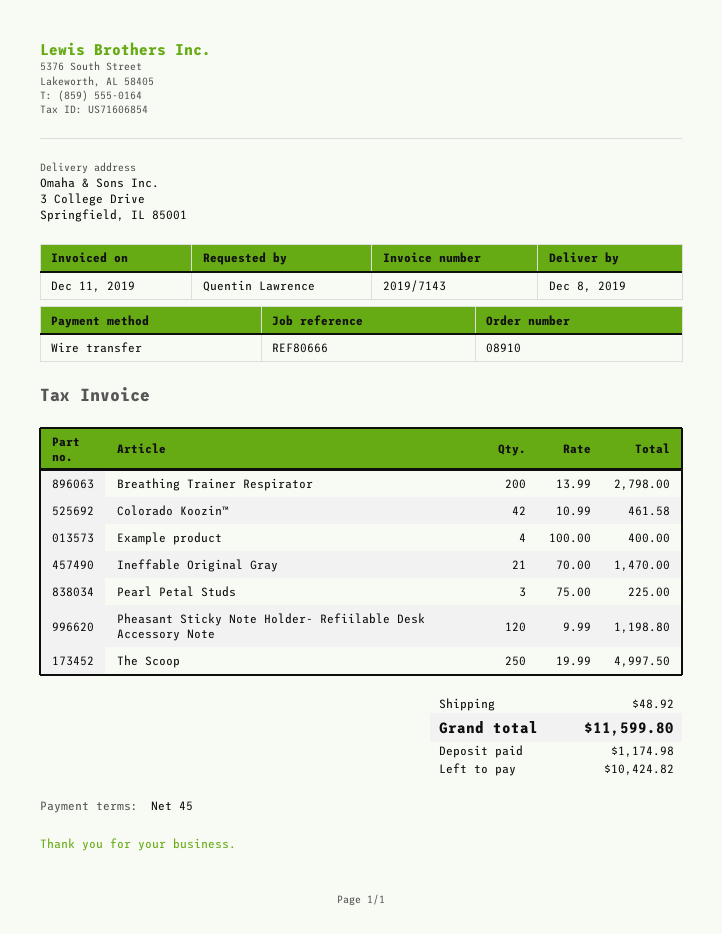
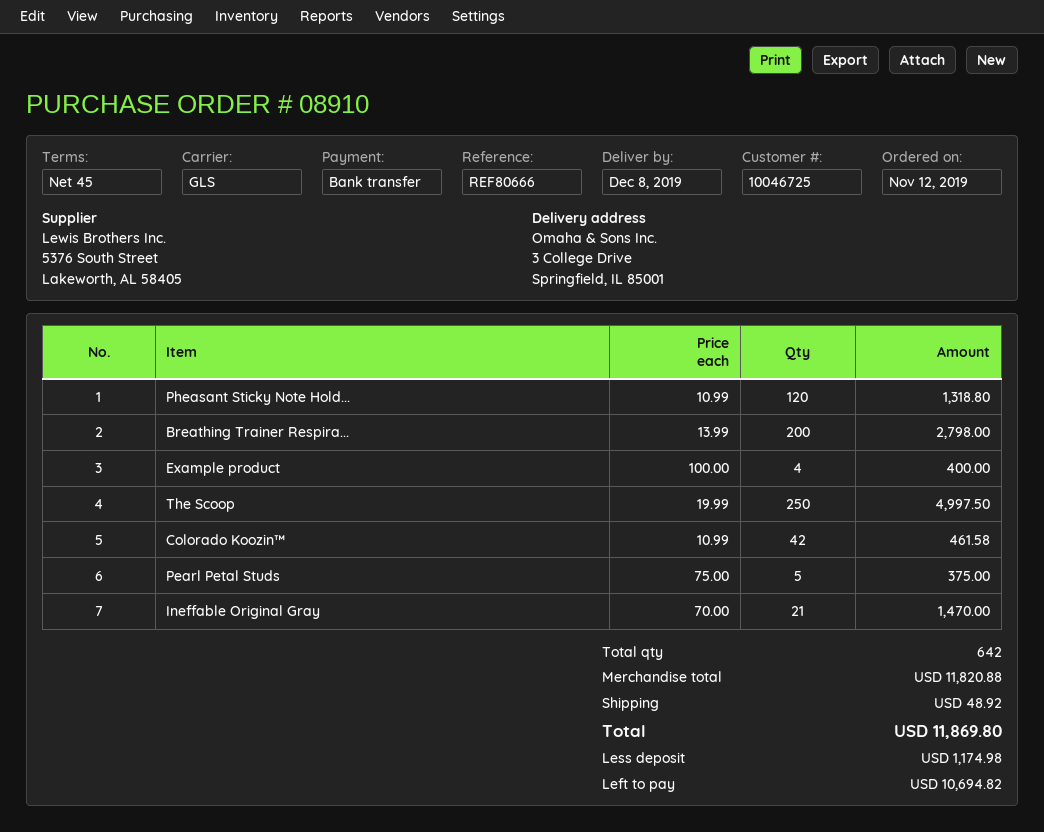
Pearl Petal Studs: 3 x 75.00 = 225.00 -> 5 x 75.00 = 375.00
Pheasant Sticky Note Holder- Refiilable Desk Accessory Note: 120 x 9.99 = 1198.80 -> 120 x 10.99 = 1318.80
total: 11599.80 -> 11869.80
balance: 10424.82 -> 10694.82

